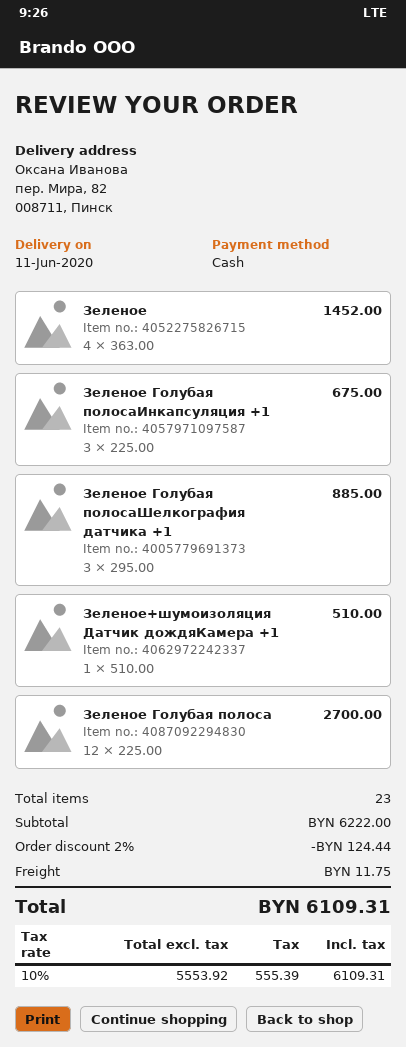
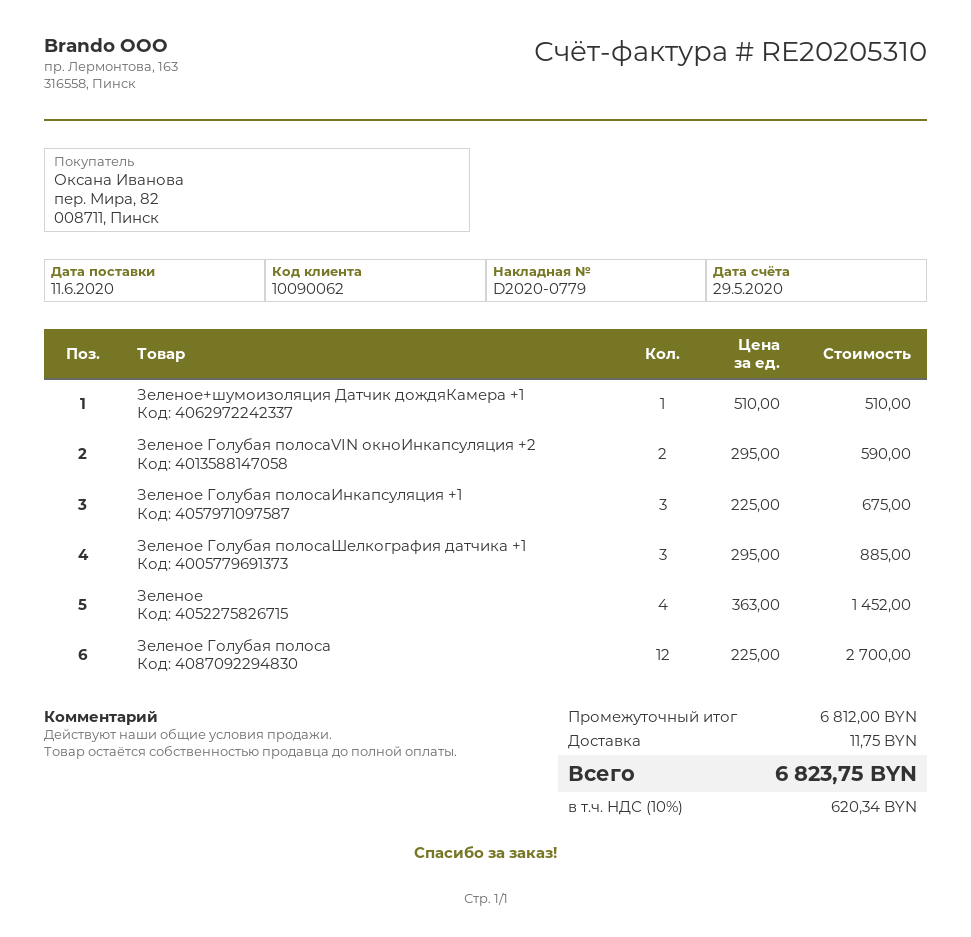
Зеленое Голубая полосаVIN окноИнкапсуляция +2: none -> 2 x 295.00 = 590.00
subtotal: 6222.00 -> 6812.00
discount: 2% = 124.44 -> none
tax: 10% = 555.39 -> 10% = 620.34
total: 6109.31 -> 6823.75

